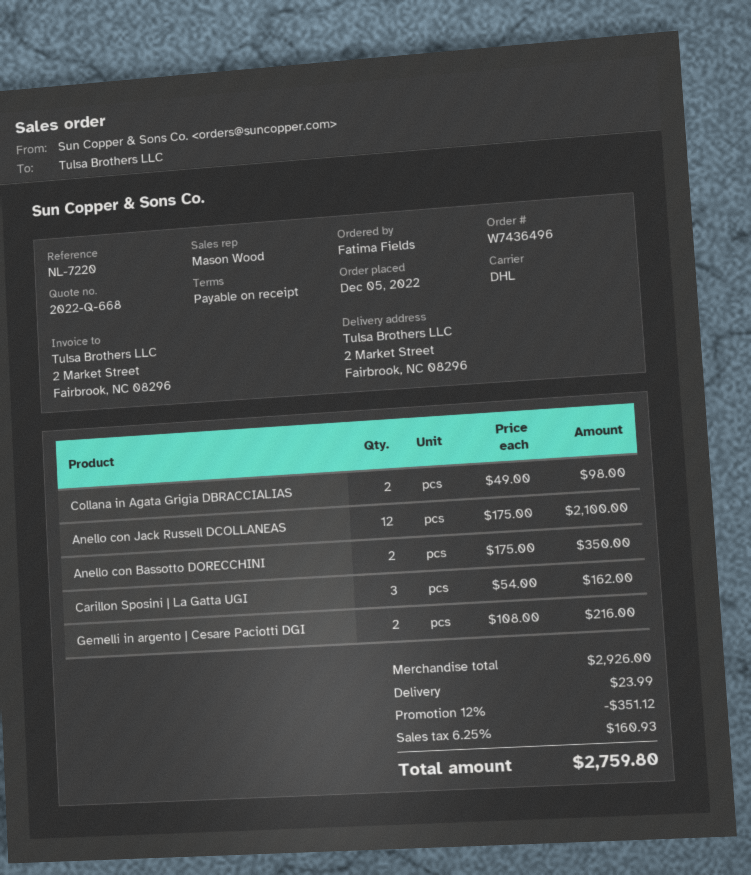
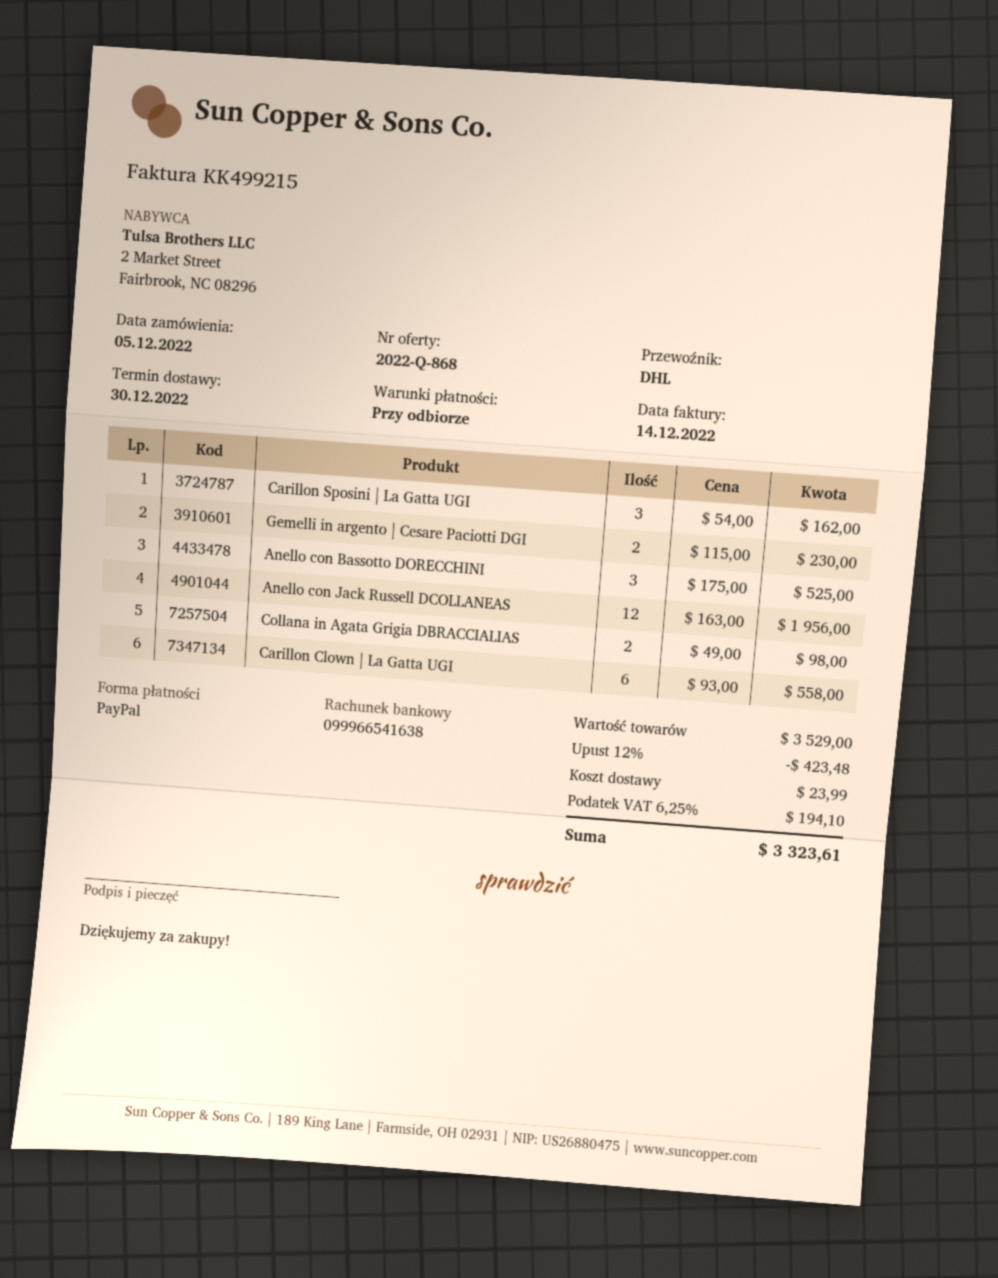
quote number: 2022-Q-668 -> 2022-Q-868
Anello con Jack Russell DCOLLANEAS: 12 x 175.00 = 2100.00 -> 12 x 163.00 = 1956.00
Anello con Bassotto DORECCHINI: 2 x 175.00 = 350.00 -> 3 x 175.00 = 525.00
Gemelli in argento | Cesare Paciotti DGI: 2 x 108.00 = 216.00 -> 2 x 115.00 = 230.00
Carillon Clown | La Gatta UGI: none -> 6 x 93.00 = 558.00
subtotal: 2926.00 -> 3529.00
discount: 12% = 351.12 -> 12% = 423.48
tax: 6.25% = 160.93 -> 6.25% = 194.10
total: 2759.80 -> 3323.61

